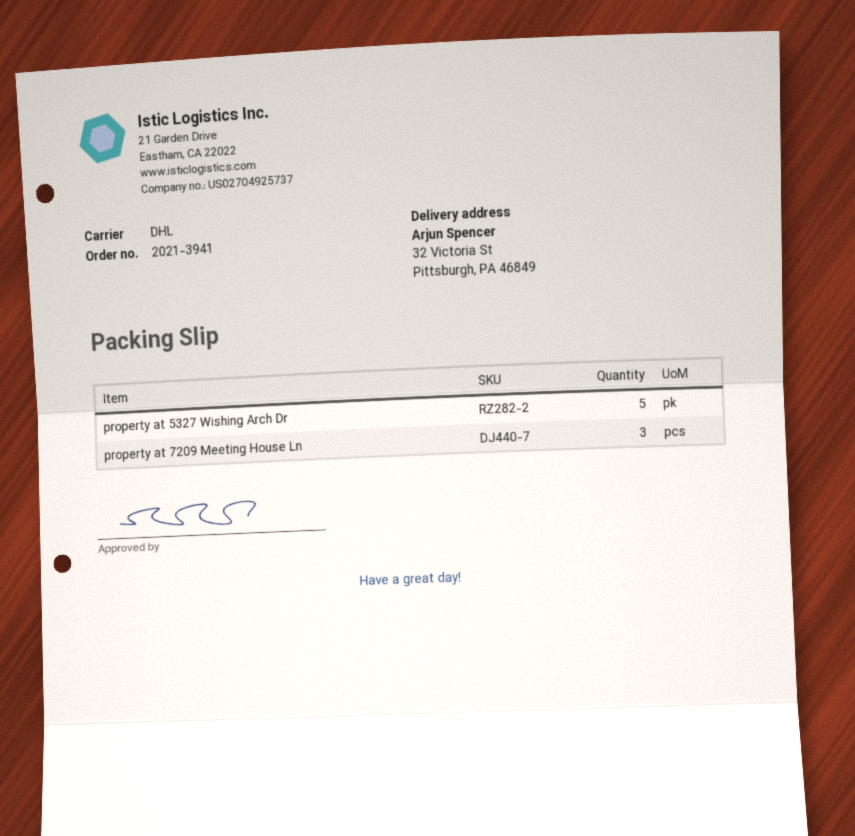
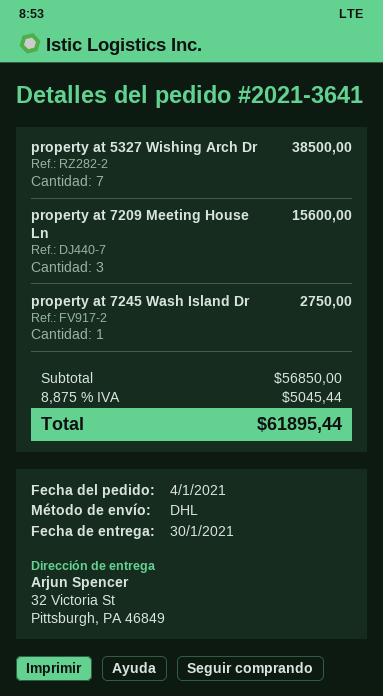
order number: 2021-3941 -> 2021-3641
property at 5327 Wishing Arch Dr: 5 -> 7
property at 7245 Wash Island Dr: none -> 1

